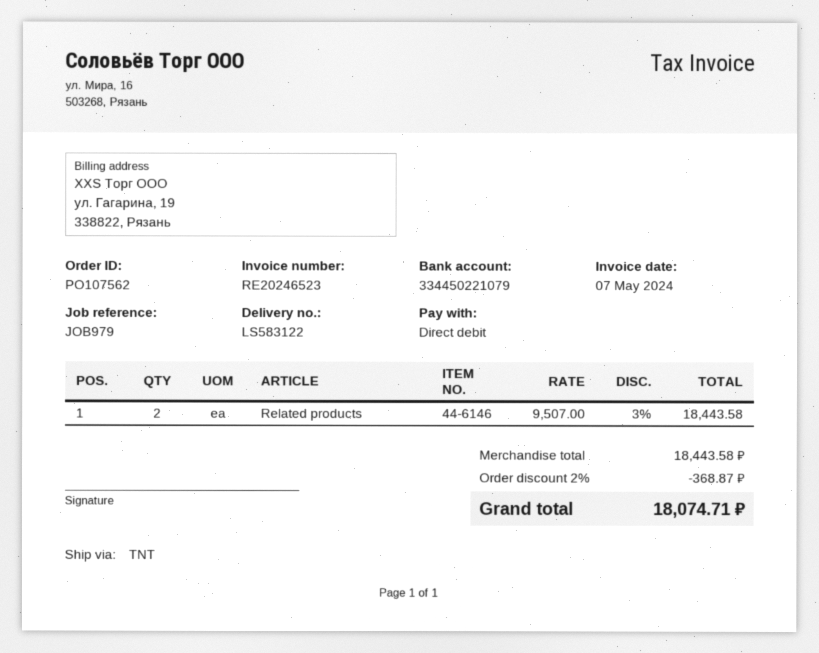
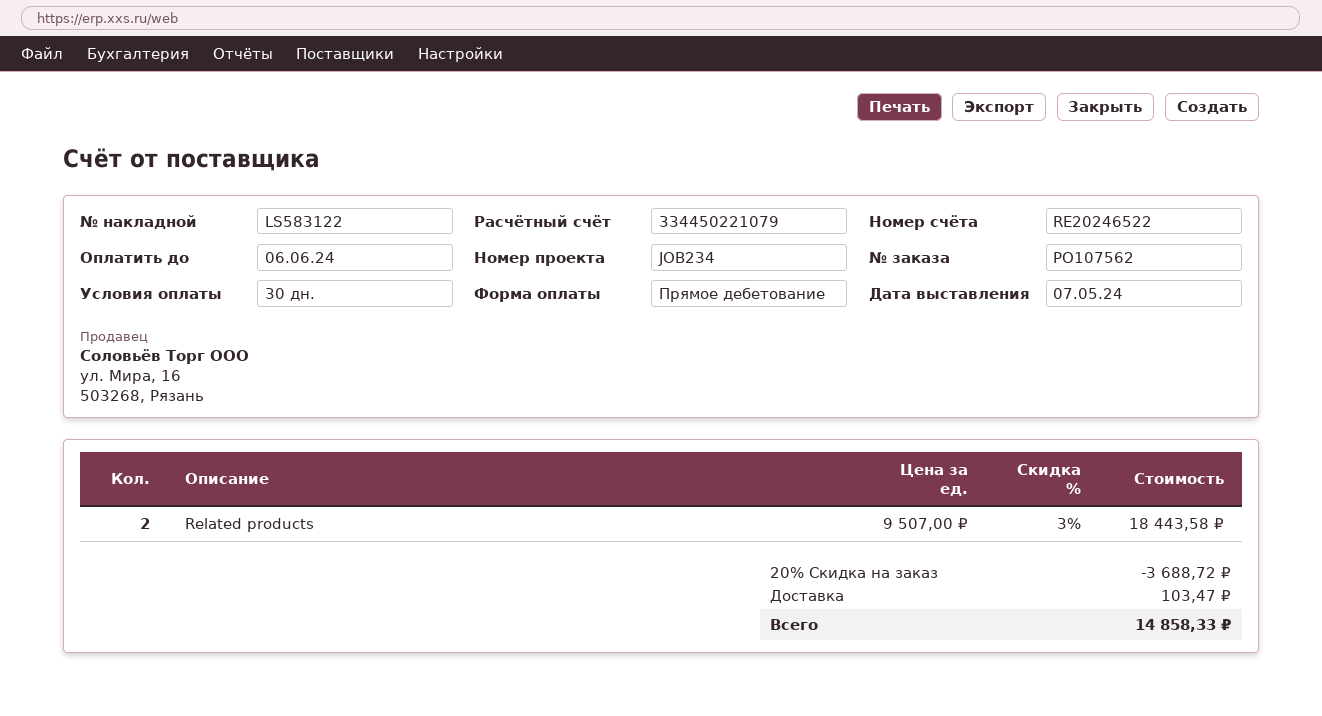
invoice number: RE20246523 -> RE20246522
reference: JOB979 -> JOB234
discount: 2% = 368.87 -> 20% = 3688.72
shipping: none -> 103.47
total: 18074.71 -> 14858.33

